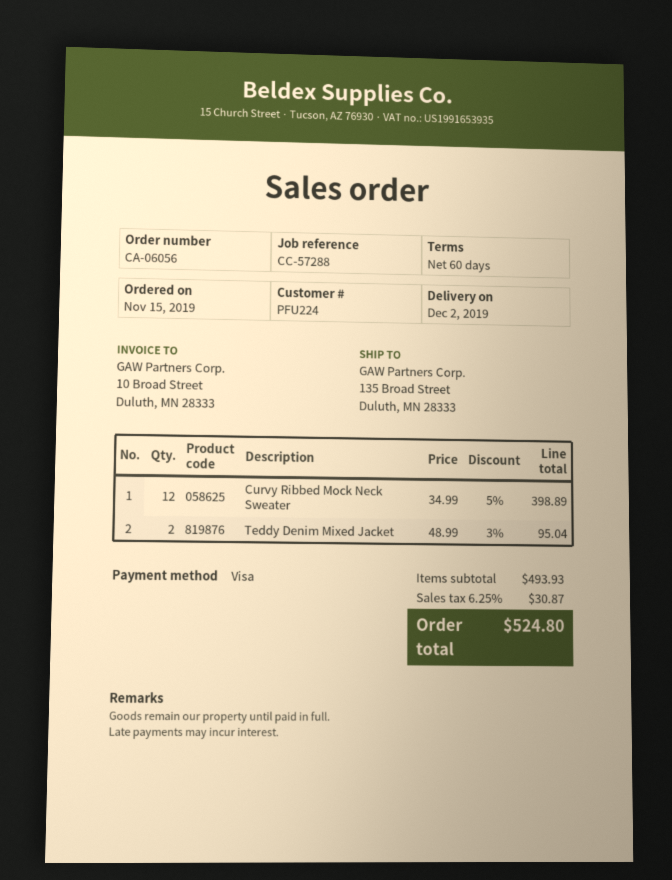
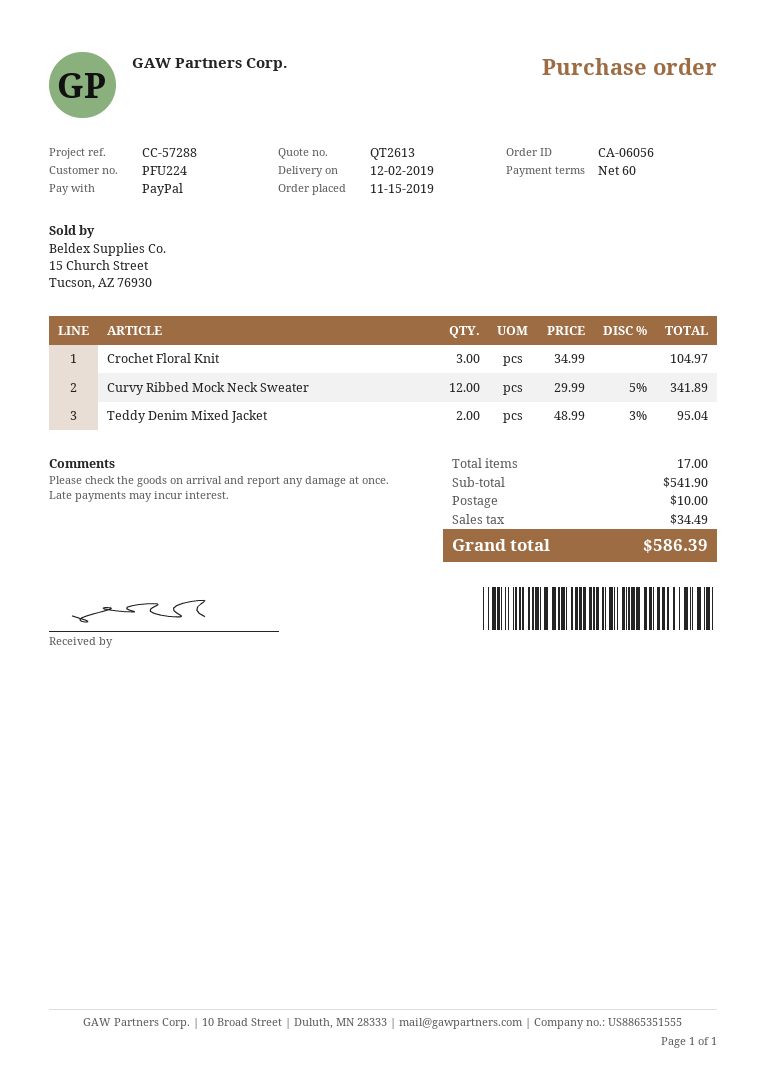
payment method: Visa -> PayPal
Curvy Ribbed Mock Neck Sweater: 12 x 34.99 - 5% = 398.89 -> 12 x 29.99 - 5% = 341.89
Crochet Floral Knit: none -> 3 x 34.99 = 104.97
subtotal: 493.93 -> 541.90
shipping: none -> 10.00
tax: 30.87 -> 34.49
total: 524.80 -> 586.39

